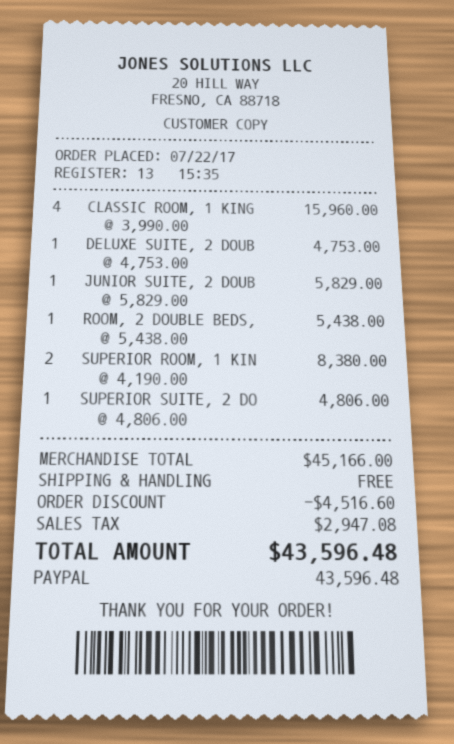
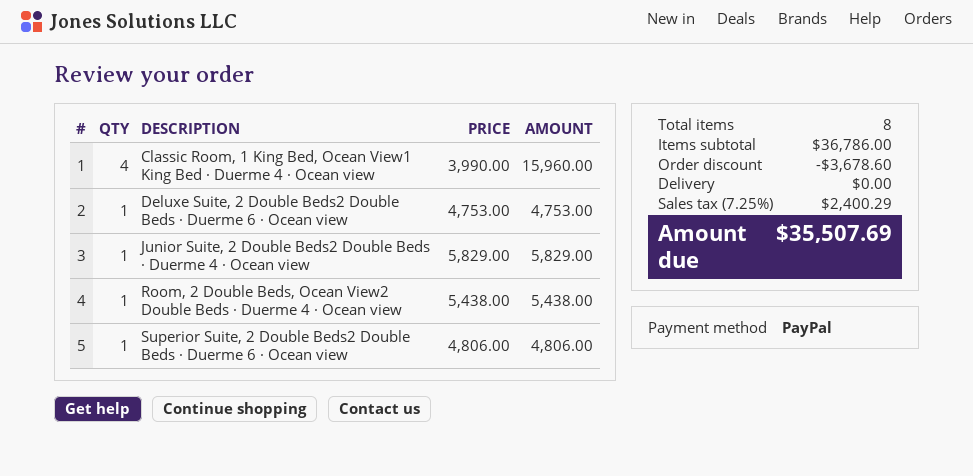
SUPERIOR ROOM, 1 KIN: 2 x 4190.00 = 8380.00 -> none
subtotal: 45166.00 -> 36786.00
discount: 4516.60 -> 3678.60
tax: 2947.08 -> 2400.29
total: 43596.48 -> 35507.69

